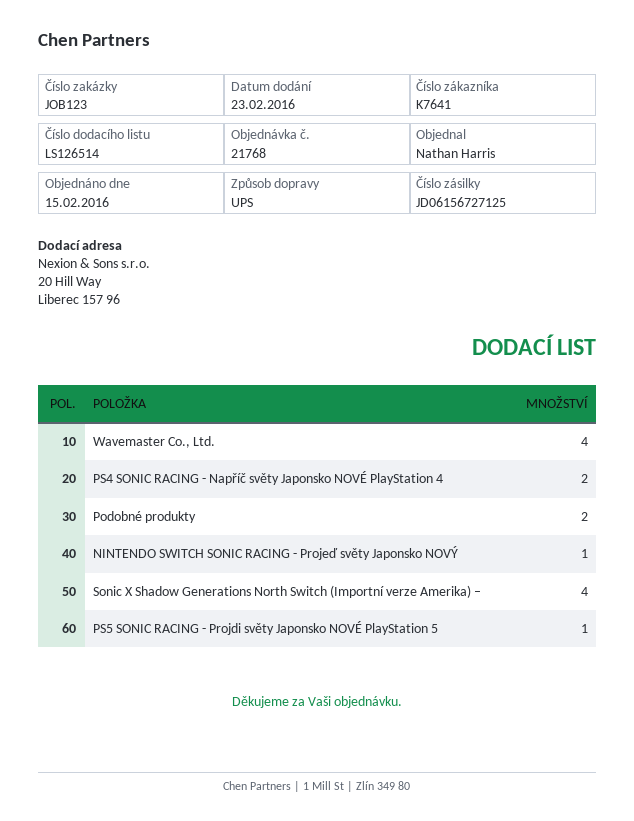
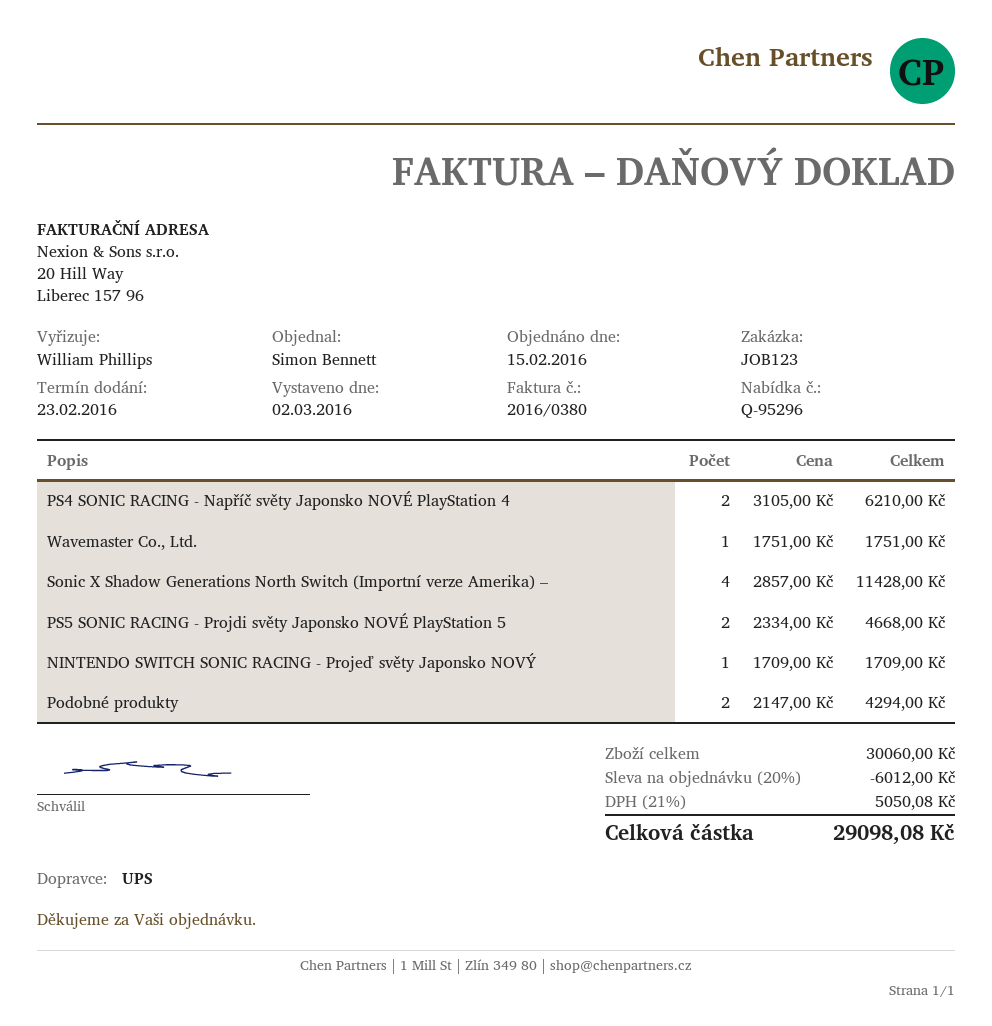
ordered by: Nathan Harris -> Simon Bennett
Wavemaster Co., Ltd.: 4 -> 1
PS5 SONIC RACING - Projdi světy Japonsko NOVÉ PlayStation 5: 1 -> 2

